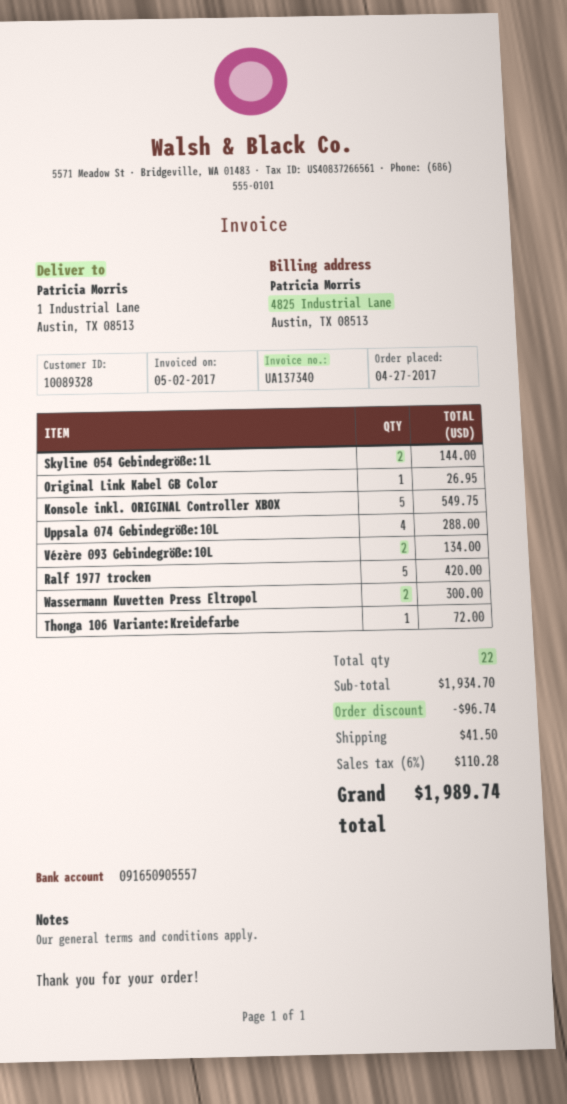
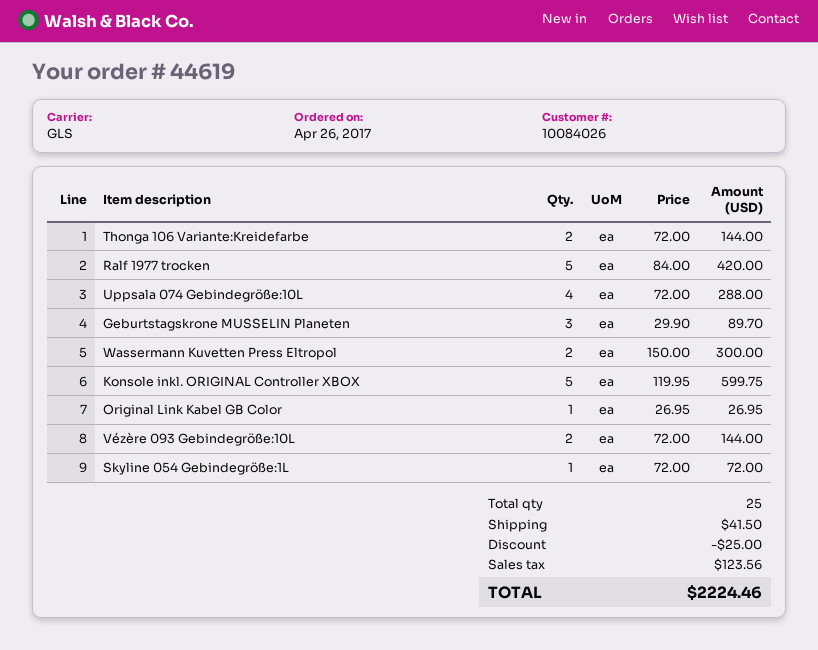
order date: 2017-04-27 -> 2017-04-26
customer number: 10089328 -> 10084026
Skyline 054 Gebindegröße:1L: 2 for 144.00 -> 1 for 72.00
Konsole inkl. ORIGINAL Controller XBOX: 5 for 549.75 -> 5 for 599.75
Vézère 093 Gebindegröße:10L: 2 for 134.00 -> 2 for 144.00
Thonga 106 Variante:Kreidefarbe: 1 for 72.00 -> 2 for 144.00
Geburtstagskrone MUSSELIN Planeten: none -> 3 for 89.70
total quantity: 22 -> 25
discount: 96.74 -> 25.00
tax: 110.28 -> 123.56
total: 1989.74 -> 2224.46

